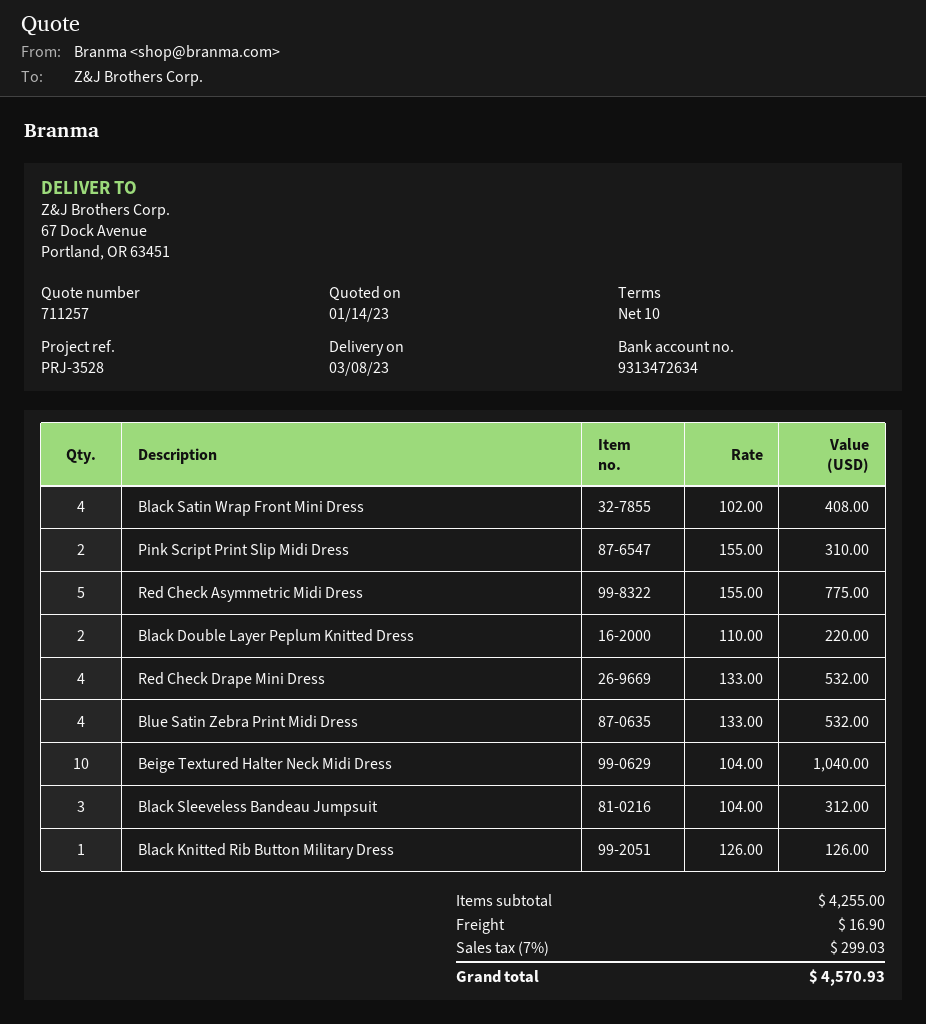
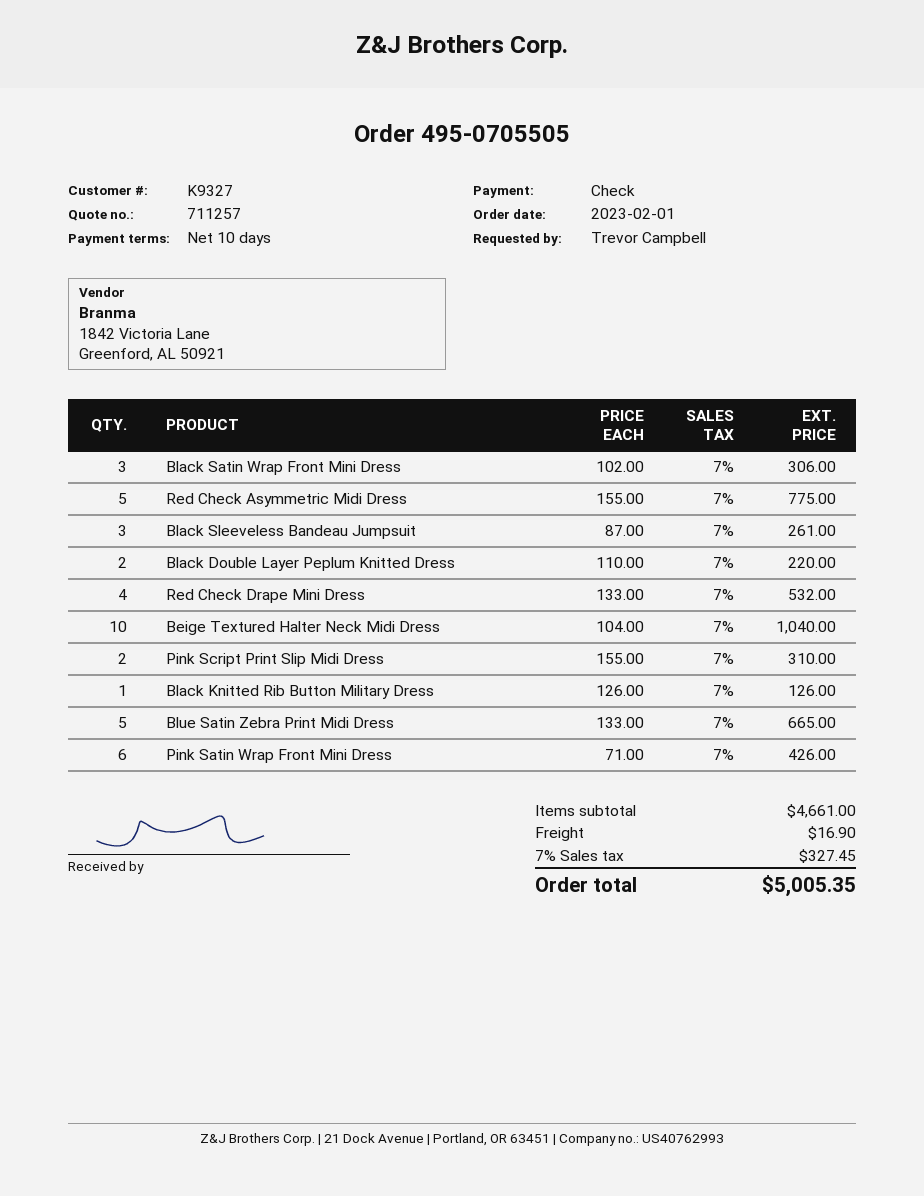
Black Satin Wrap Front Mini Dress: 4 x 102.00 = 408.00 -> 3 x 102.00 = 306.00
Blue Satin Zebra Print Midi Dress: 4 x 133.00 = 532.00 -> 5 x 133.00 = 665.00
Black Sleeveless Bandeau Jumpsuit: 3 x 104.00 = 312.00 -> 3 x 87.00 = 261.00
Pink Satin Wrap Front Mini Dress: none -> 6 x 71.00 = 426.00
subtotal: 4255.00 -> 4661.00
tax: 7% = 299.03 -> 7% = 327.45
total: 4570.93 -> 5005.35

